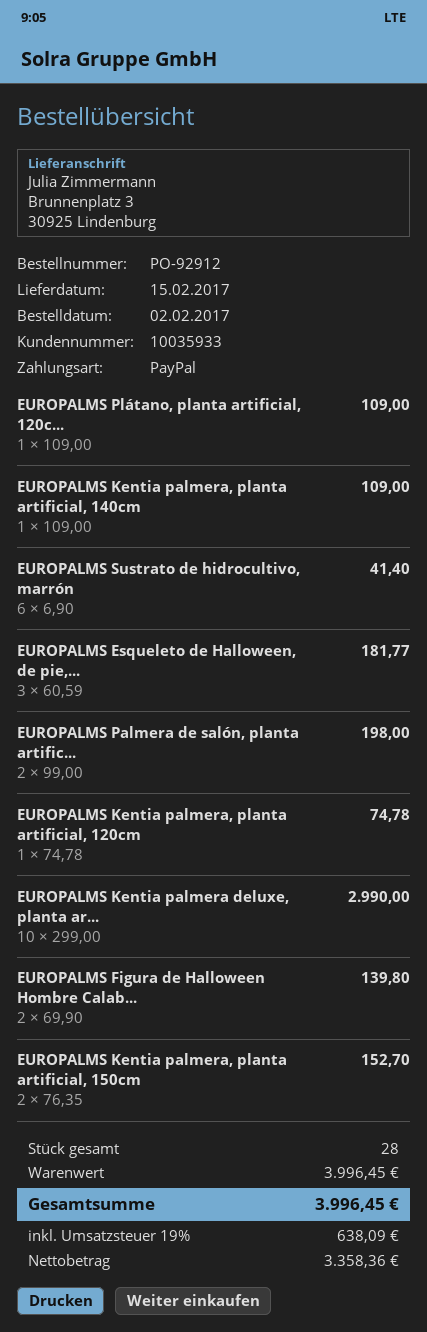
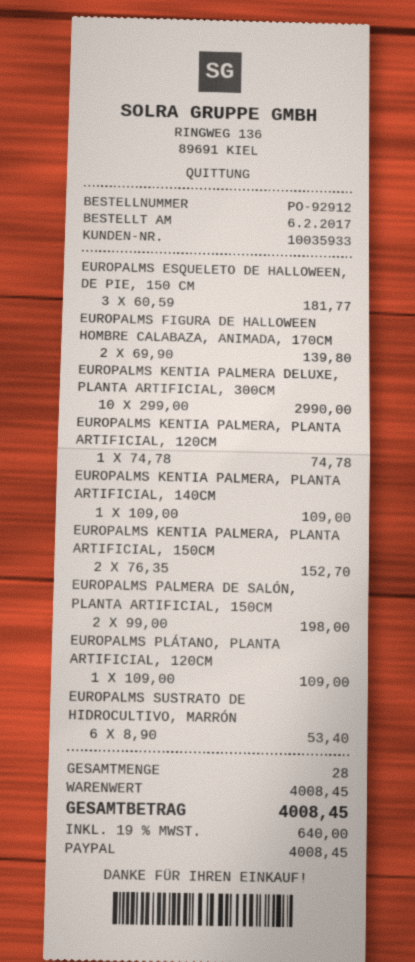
order date: 2017-02-02 -> 2017-02-06
EUROPALMS Sustrato de hidrocultivo, marrón: 6 x 6.90 = 41.40 -> 6 x 8.90 = 53.40
subtotal: 3996.45 -> 4008.45
tax: 19% = 638.09 -> 19% = 640.00
total: 3996.45 -> 4008.45

